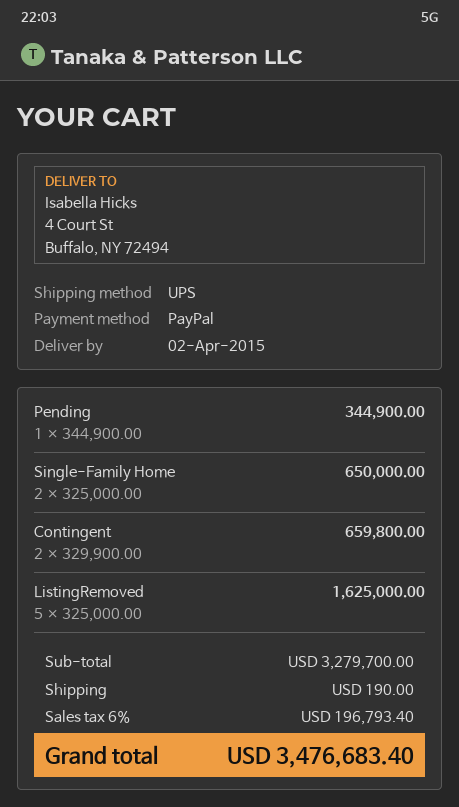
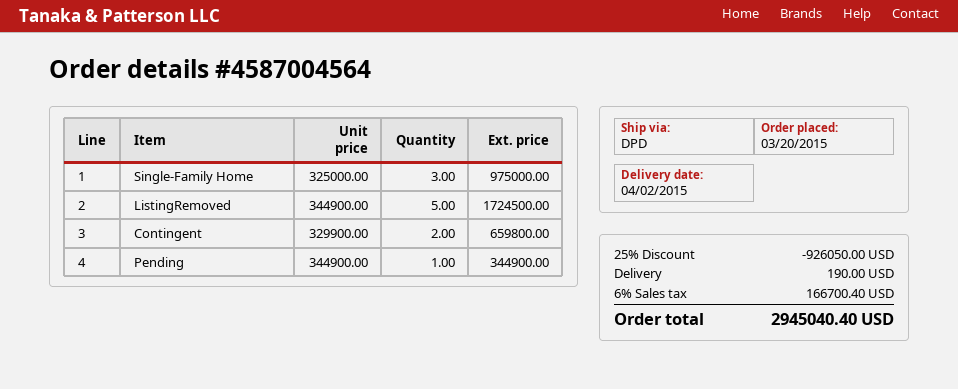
shipping method: UPS -> DPD
Single-Family Home: 2 x 325000.00 = 650000.00 -> 3 x 325000.00 = 975000.00
ListingRemoved: 5 x 325000.00 = 1625000.00 -> 5 x 344900.00 = 1724500.00
discount: none -> 25% = 926050.00
tax: 6% = 196793.40 -> 6% = 166700.40
total: 3476683.40 -> 2945040.40

